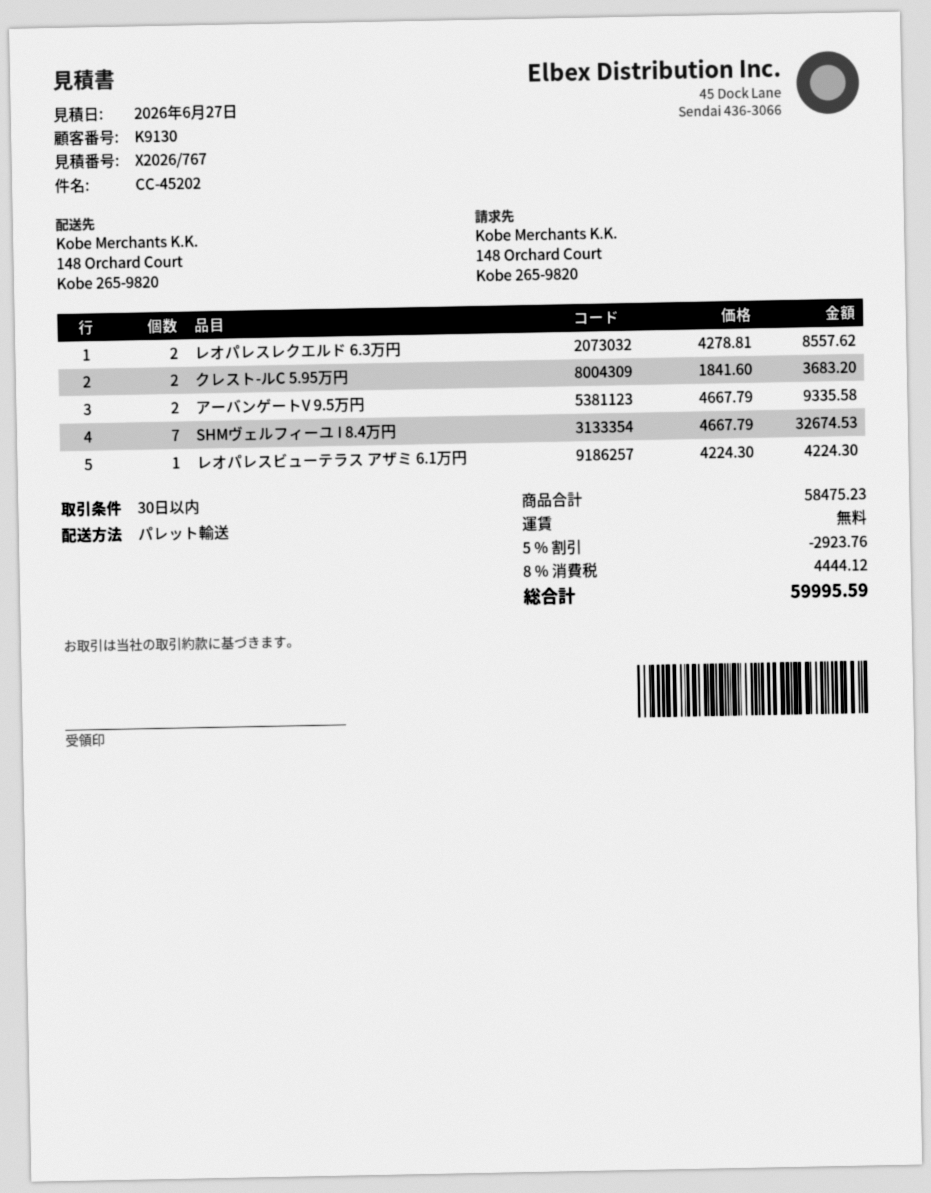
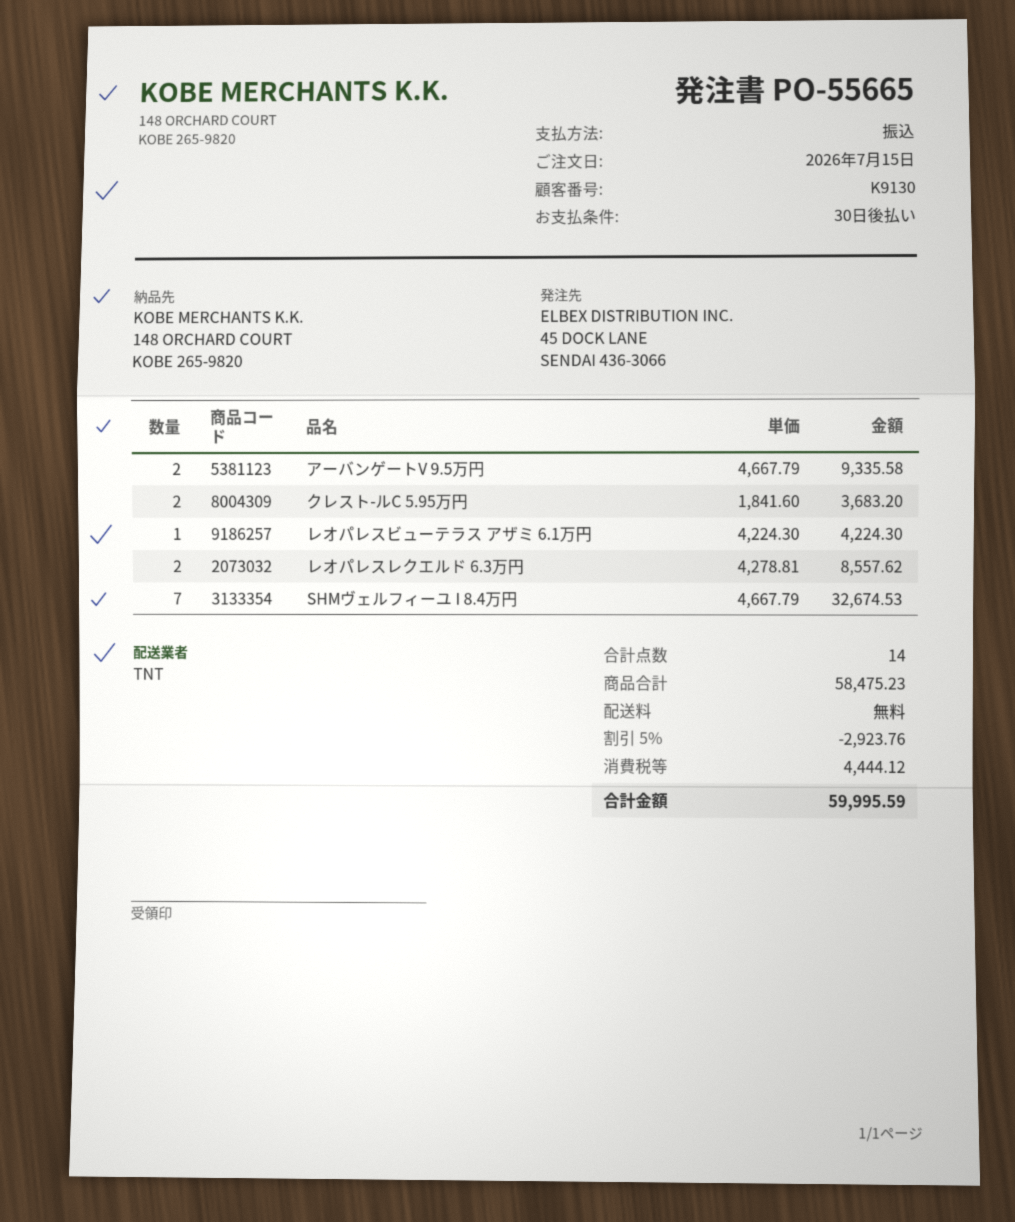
shipping method: pallet freight -> TNT

